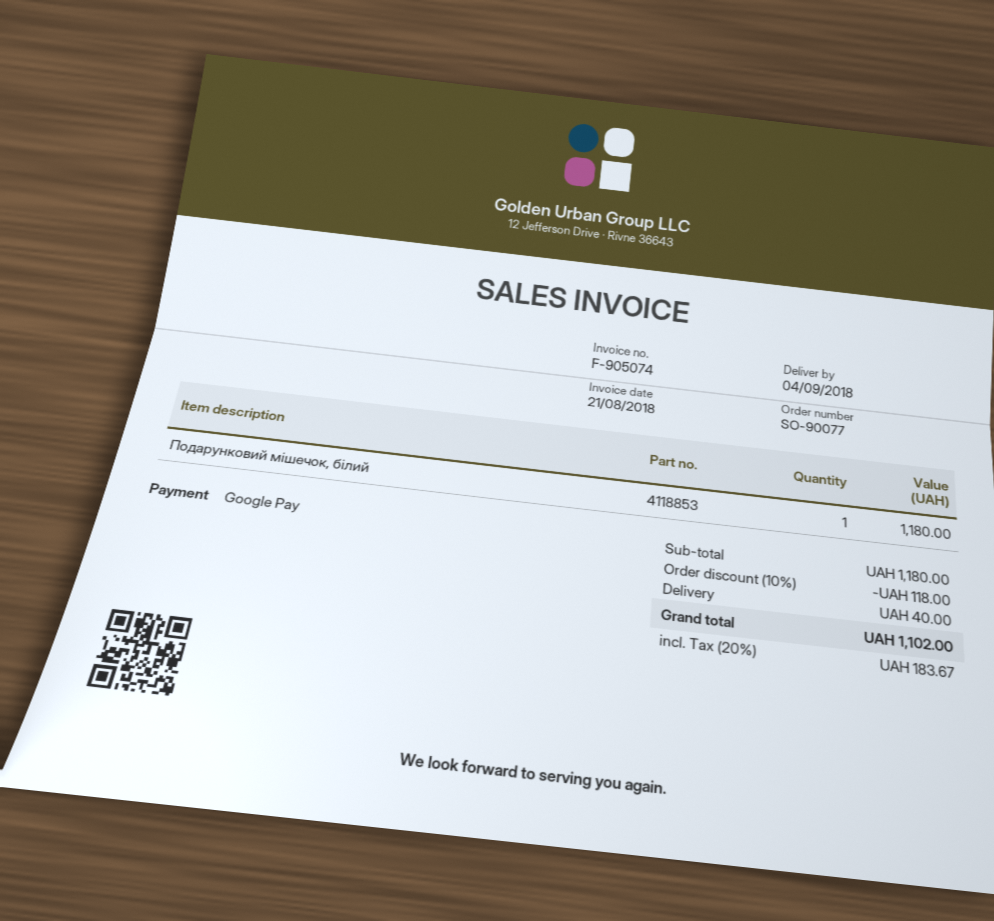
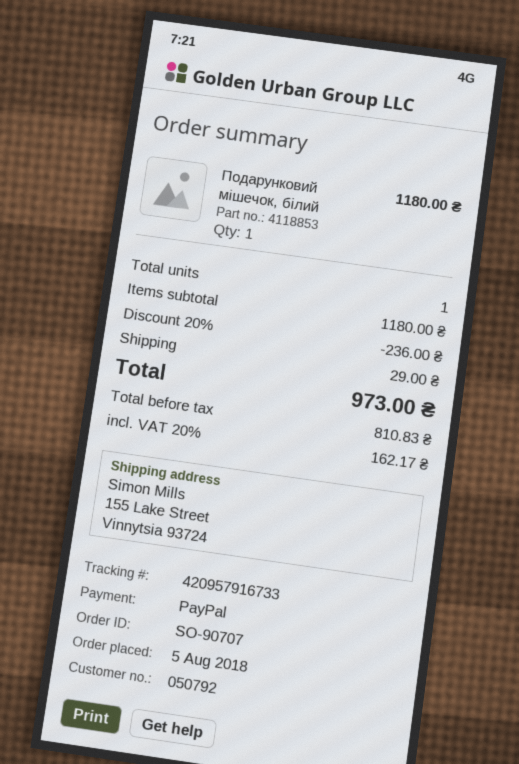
order number: SO-90077 -> SO-90707
payment method: Google Pay -> PayPal
discount: 10% = 118.00 -> 20% = 236.00
shipping: 40.00 -> 29.00
tax: 20% = 183.67 -> 20% = 162.17
total: 1102.00 -> 973.00

